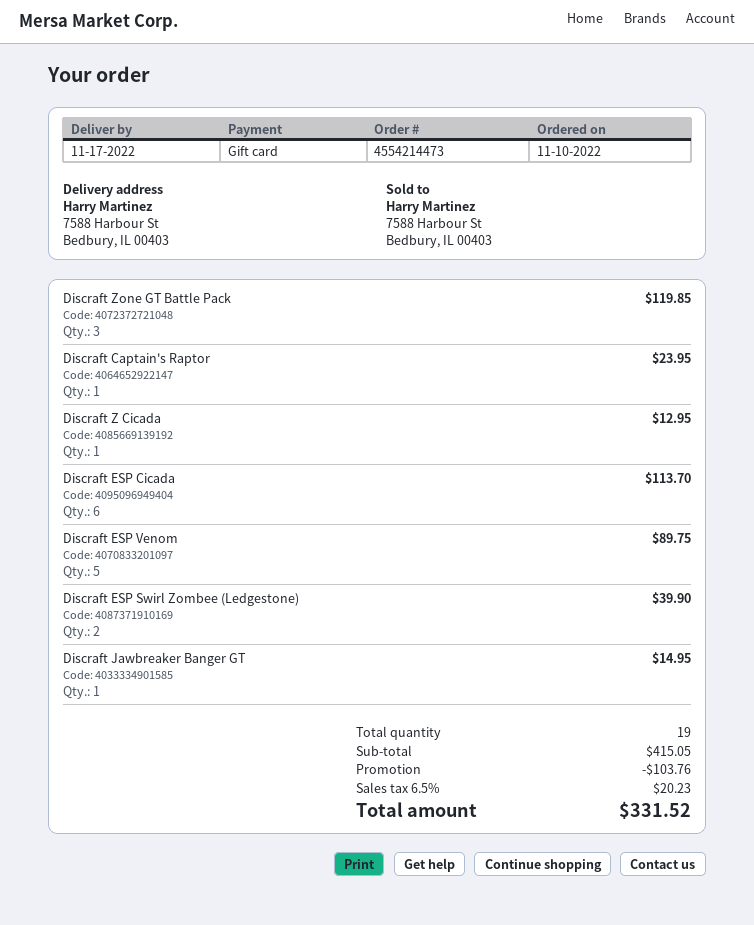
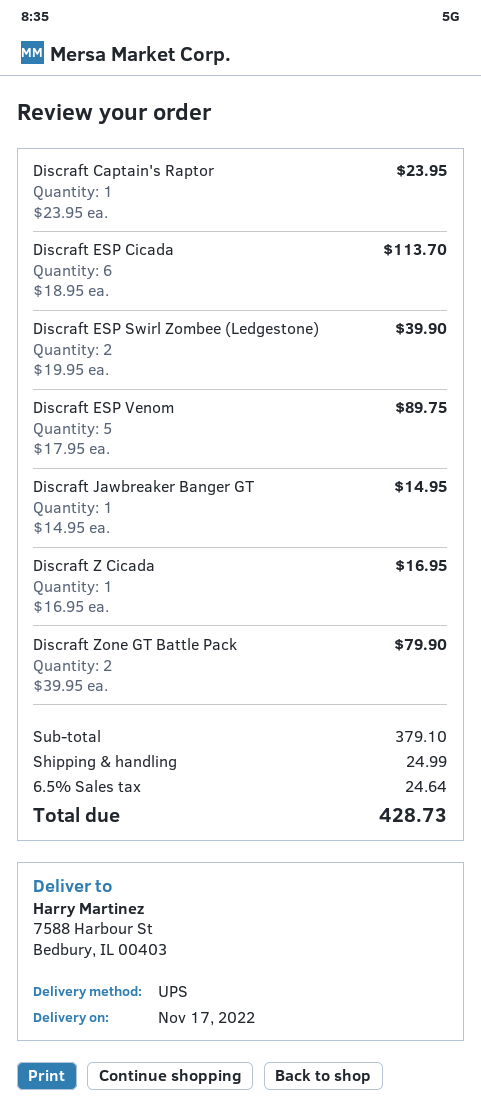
Discraft Zone GT Battle Pack: 3 for 119.85 -> 2 for 79.90
Discraft Z Cicada: 1 for 12.95 -> 1 for 16.95
subtotal: 415.05 -> 379.10
discount: 103.76 -> none
shipping: none -> 24.99
tax: 6.5% = 20.23 -> 6.5% = 24.64
total: 331.52 -> 428.73

